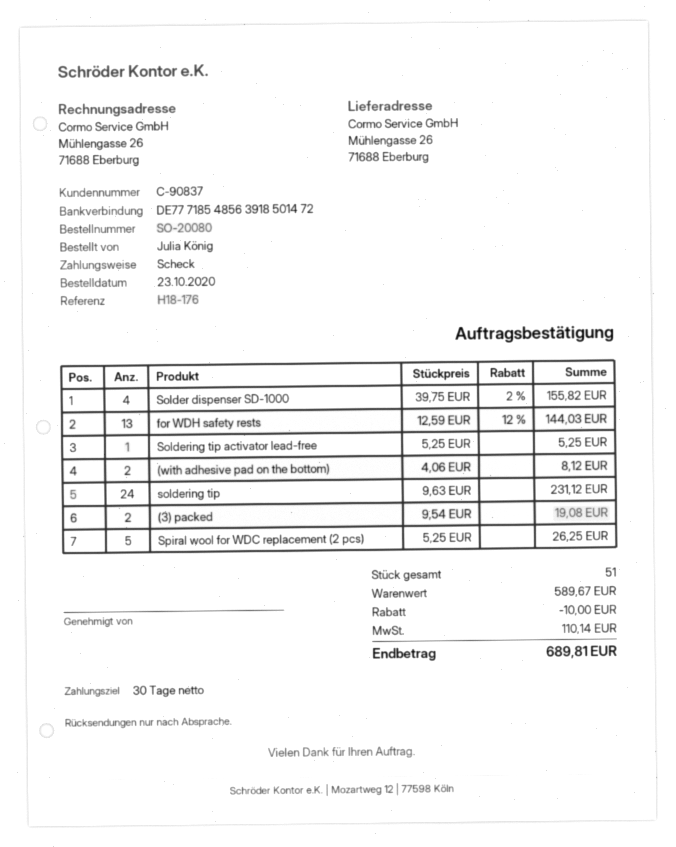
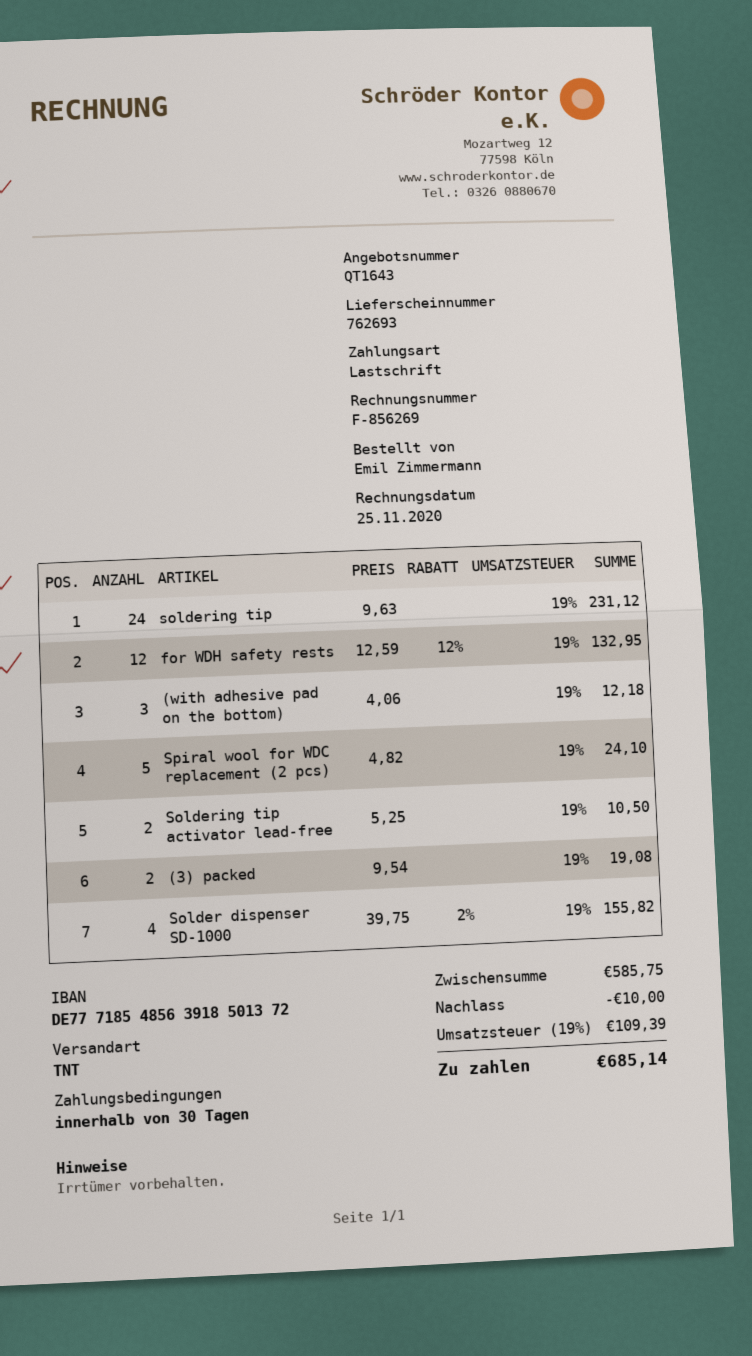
ordered by: Julia König -> Emil Zimmermann
payment method: cheque -> direct debit
bank account: DE77718548563918501472 -> DE77718548563918501372
for WDH safety rests: 13 x 12.59 - 12% = 144.03 -> 12 x 12.59 - 12% = 132.95
Soldering tip activator lead-free: 1 x 5.25 = 5.25 -> 2 x 5.25 = 10.50
(with adhesive pad on the bottom): 2 x 4.06 = 8.12 -> 3 x 4.06 = 12.18
Spiral wool for WDC replacement (2 pcs): 5 x 5.25 = 26.25 -> 5 x 4.82 = 24.10
subtotal: 589.67 -> 585.75
tax: 110.14 -> 109.39
total: 689.81 -> 685.14

